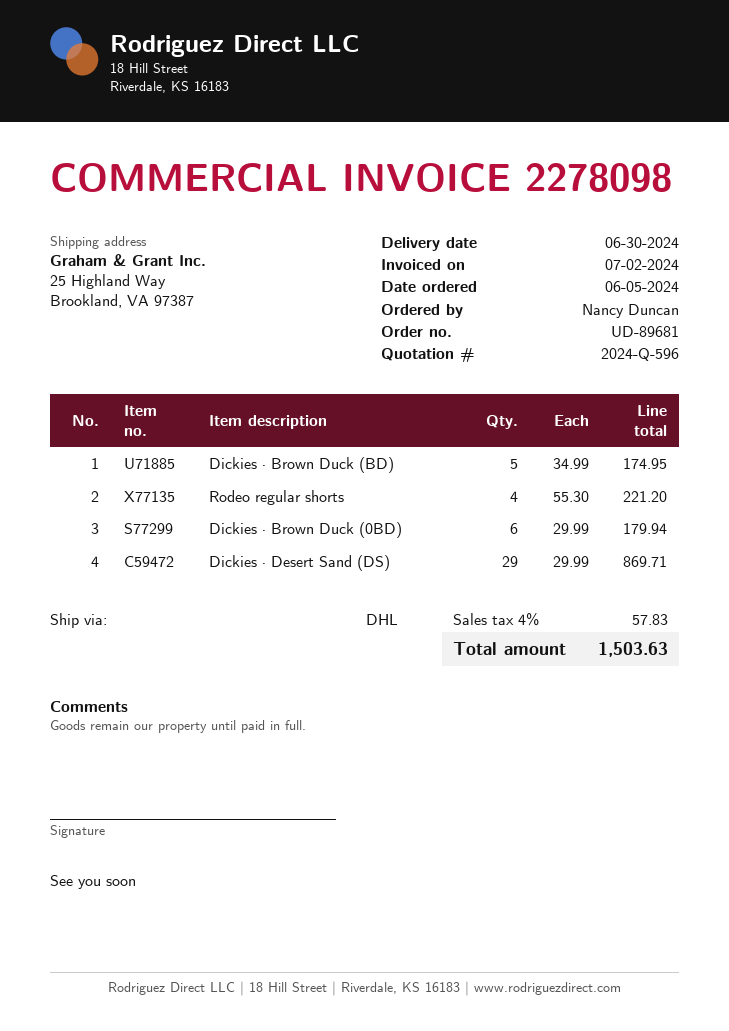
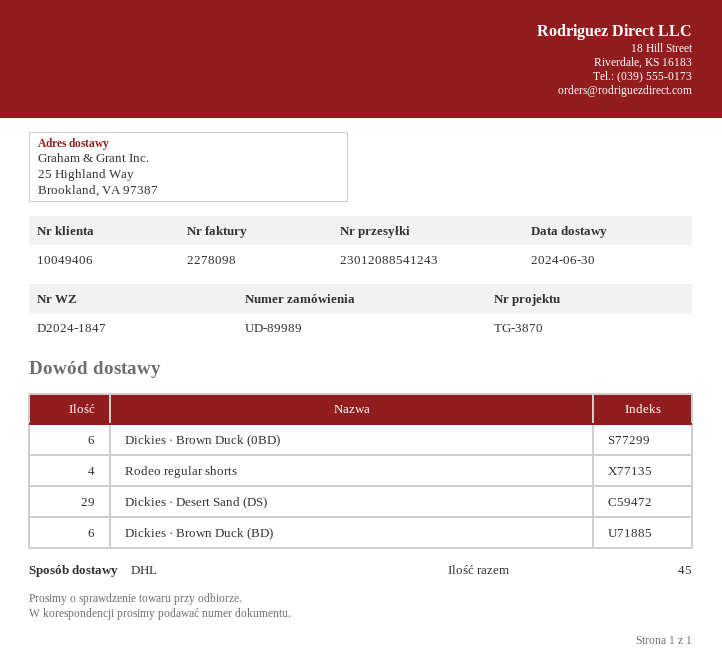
order number: UD-89681 -> UD-89989
Dickies · Brown Duck (BD): 5 -> 6

